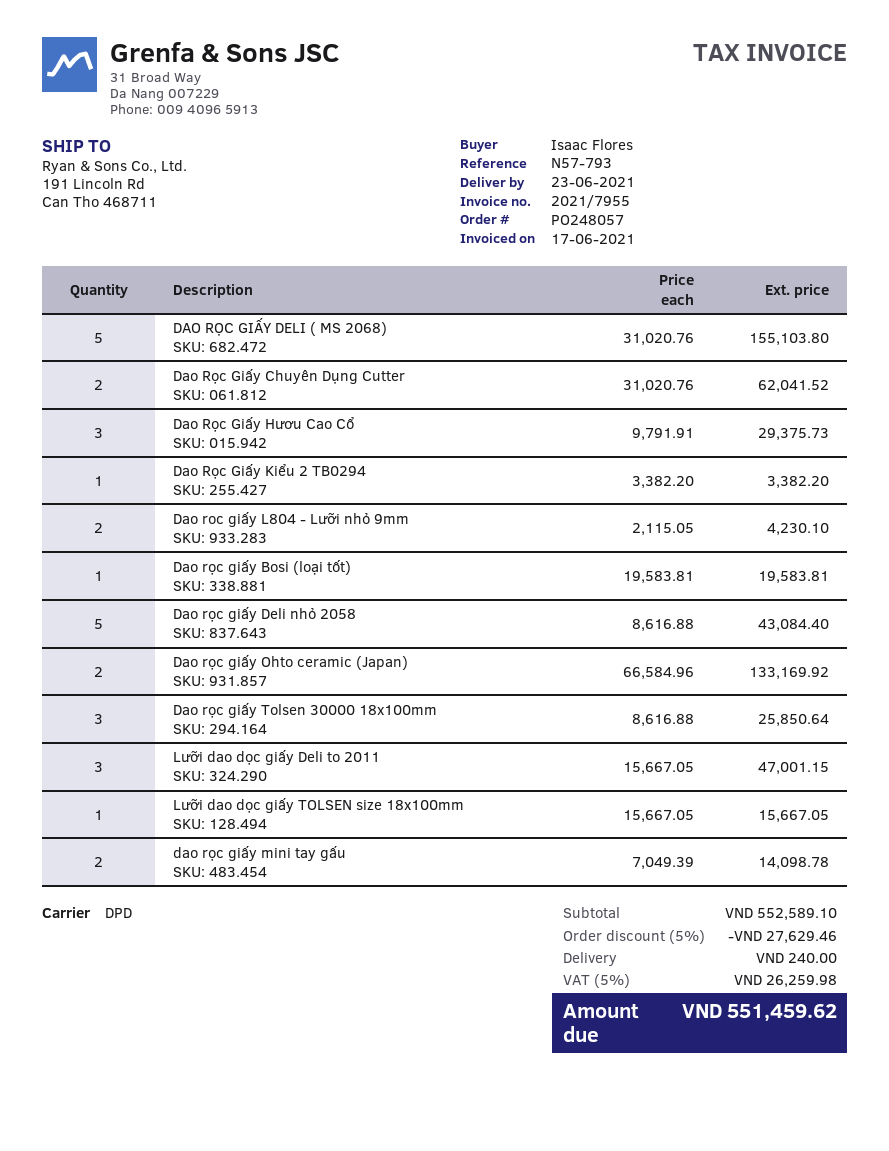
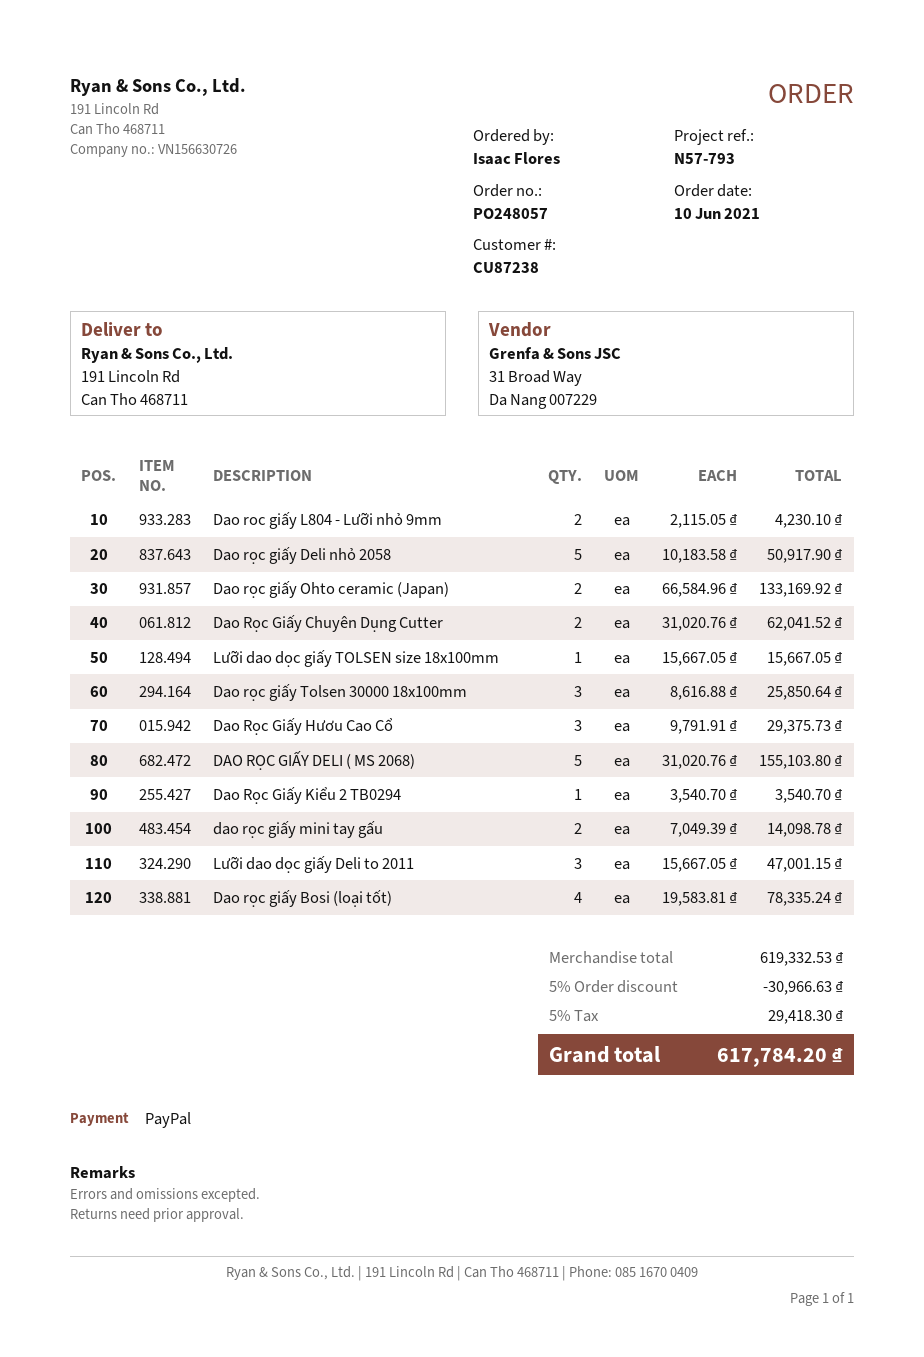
Dao Rọc Giấy Kiểu 2 TB0294: 1 x 3382.20 = 3382.20 -> 1 x 3540.70 = 3540.70
Dao rọc giấy Bosi (loại tốt): 1 x 19583.81 = 19583.81 -> 4 x 19583.81 = 78335.24
Dao rọc giấy Deli nhỏ 2058: 5 x 8616.88 = 43084.40 -> 5 x 10183.58 = 50917.90
subtotal: 552589.10 -> 619332.53
discount: 5% = 27629.46 -> 5% = 30966.63
shipping: 240.00 -> none
tax: 5% = 26259.98 -> 5% = 29418.30
total: 551459.62 -> 617784.20

